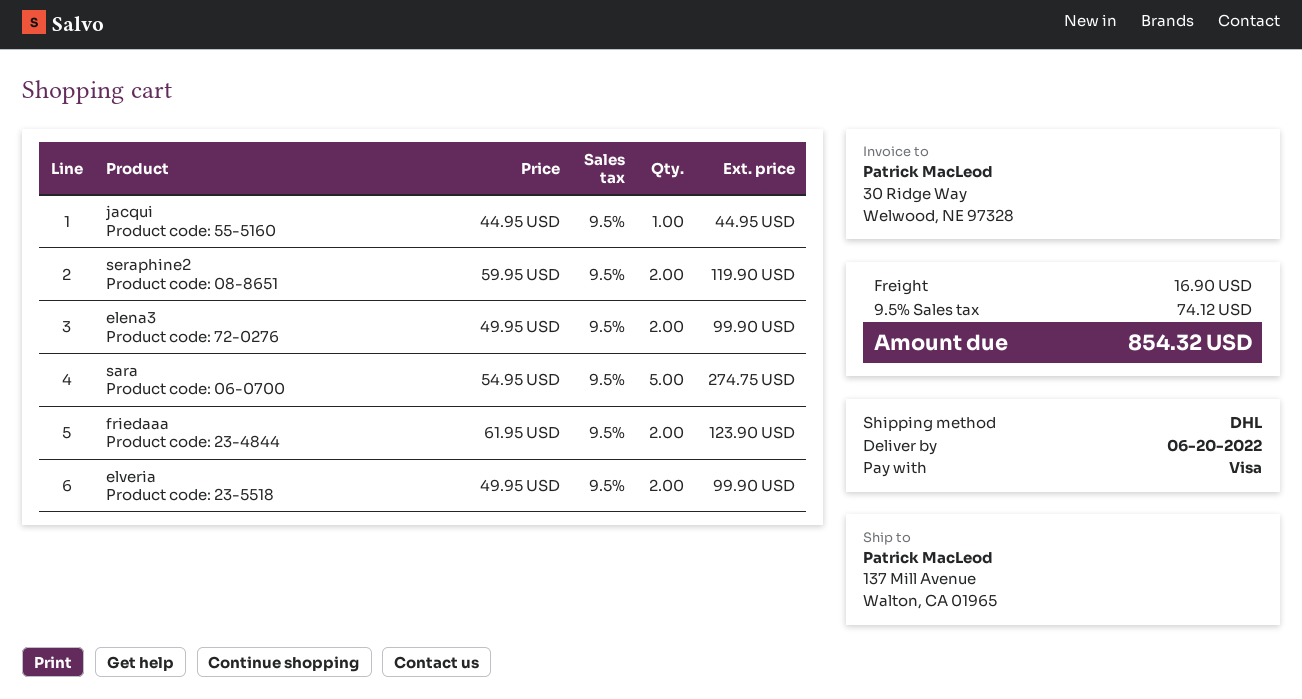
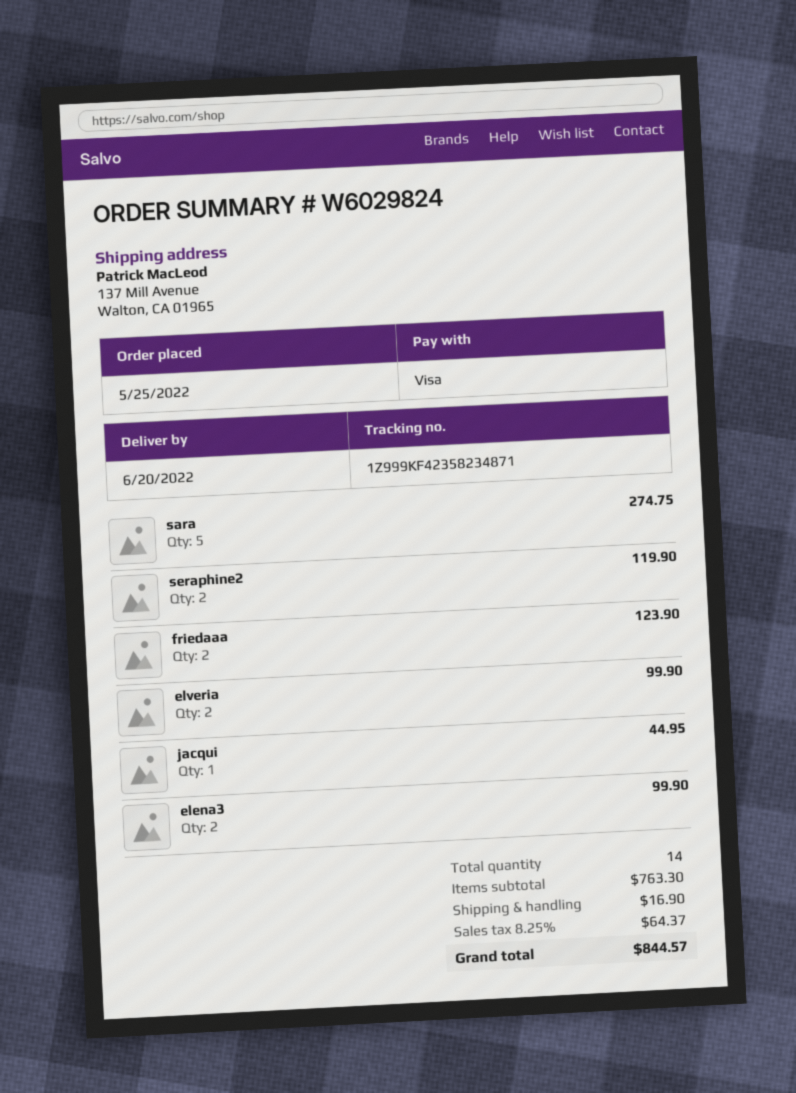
tax: 9.5% = 74.12 -> 8.25% = 64.37
total: 854.32 -> 844.57

